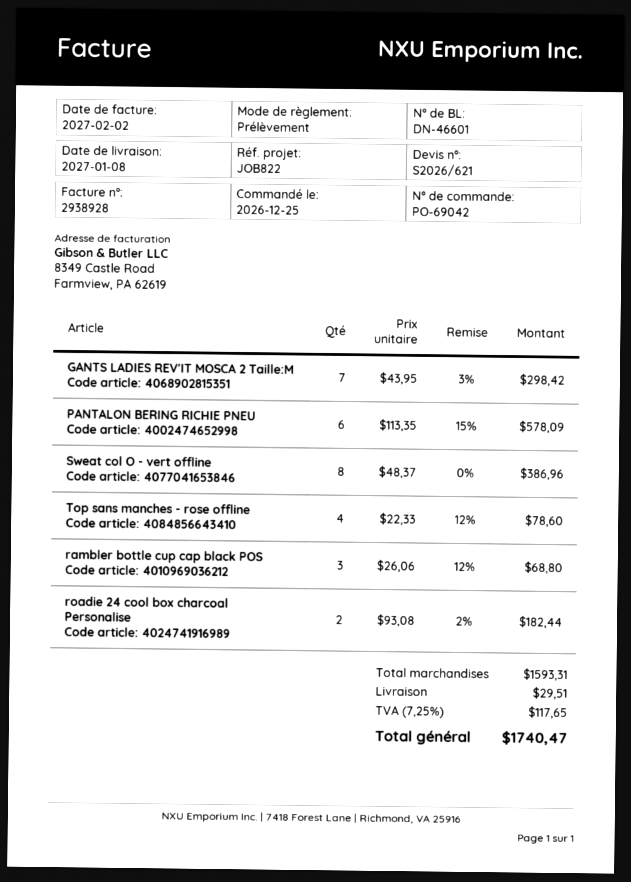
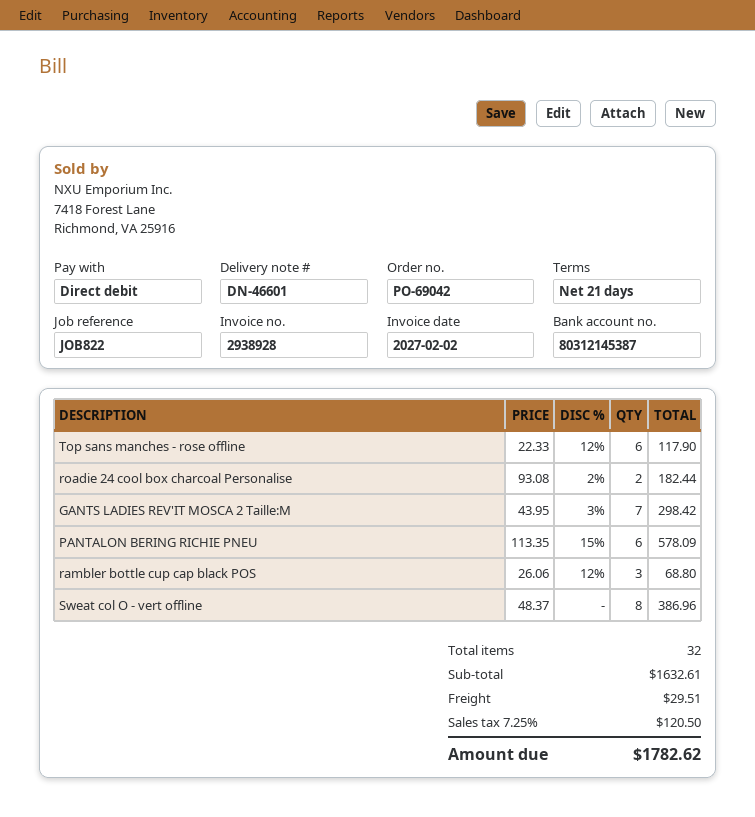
Top sans manches - rose offline: 4 x 22.33 - 12% = 78.60 -> 6 x 22.33 - 12% = 117.90
subtotal: 1593.31 -> 1632.61
tax: 7.25% = 117.65 -> 7.25% = 120.50
total: 1740.47 -> 1782.62

